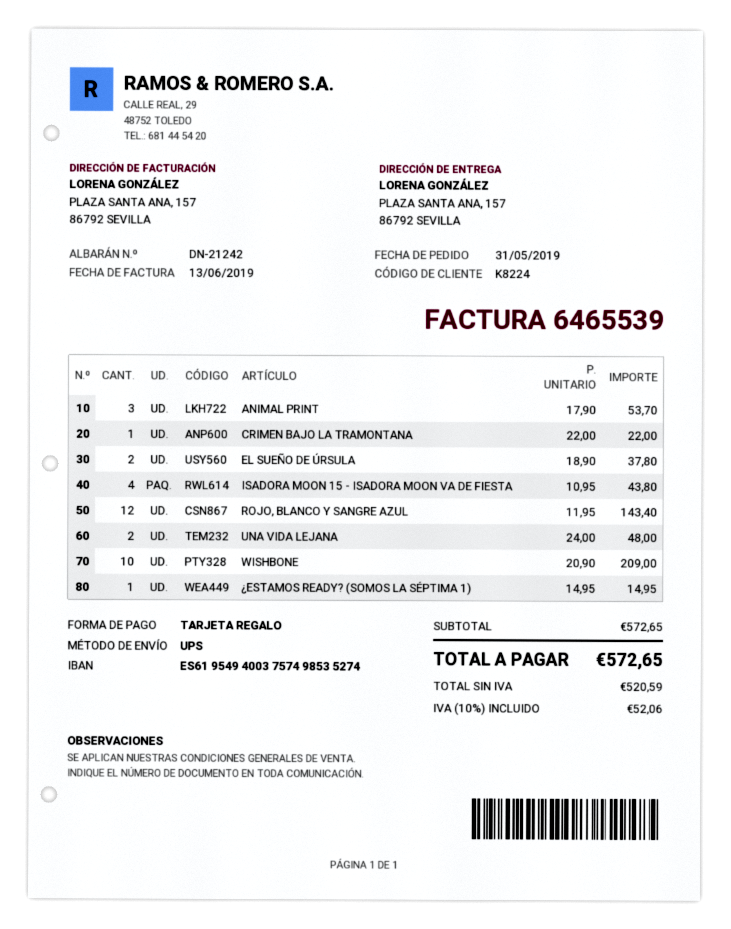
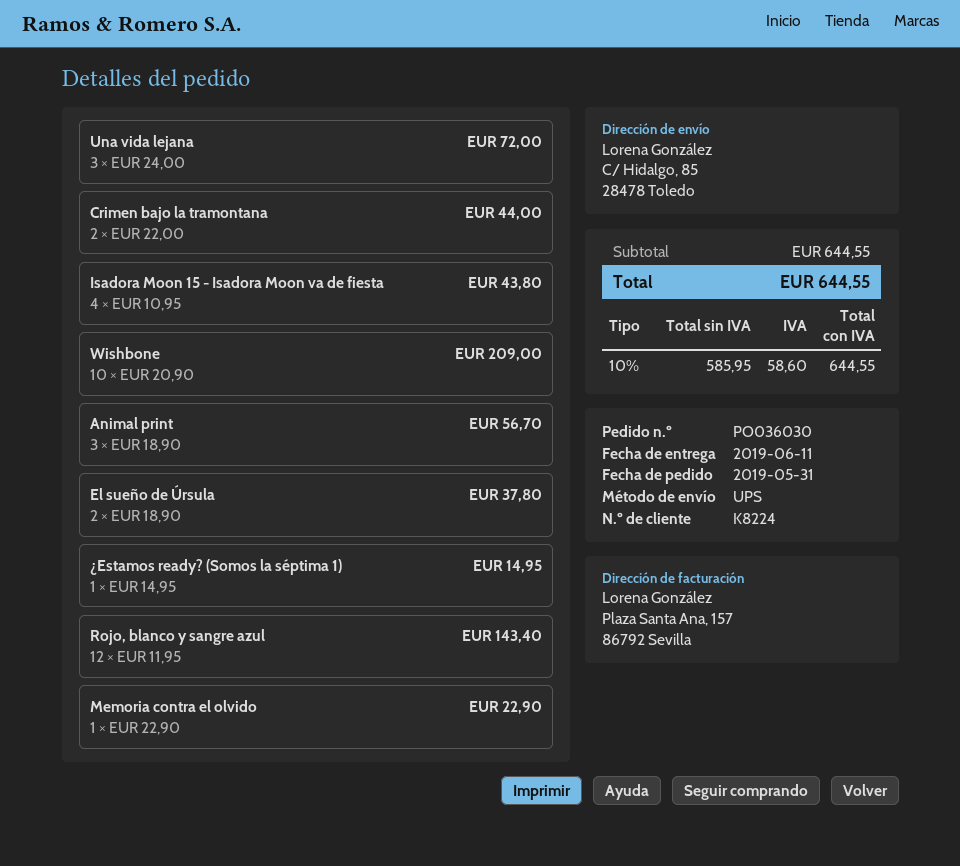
ship to: PLAZA SANTA ANA, 157, 86792 SEVILLA -> C/ Hidalgo, 85, 28478 Toledo
ANIMAL PRINT: 3 x 17.90 = 53.70 -> 3 x 18.90 = 56.70
CRIMEN BAJO LA TRAMONTANA: 1 x 22.00 = 22.00 -> 2 x 22.00 = 44.00
UNA VIDA LEJANA: 2 x 24.00 = 48.00 -> 3 x 24.00 = 72.00
Memoria contra el olvido: none -> 1 x 22.90 = 22.90
subtotal: 572.65 -> 644.55
net: 520.59 -> 585.95
tax: 10% = 52.06 -> 10% = 58.60
total: 572.65 -> 644.55

